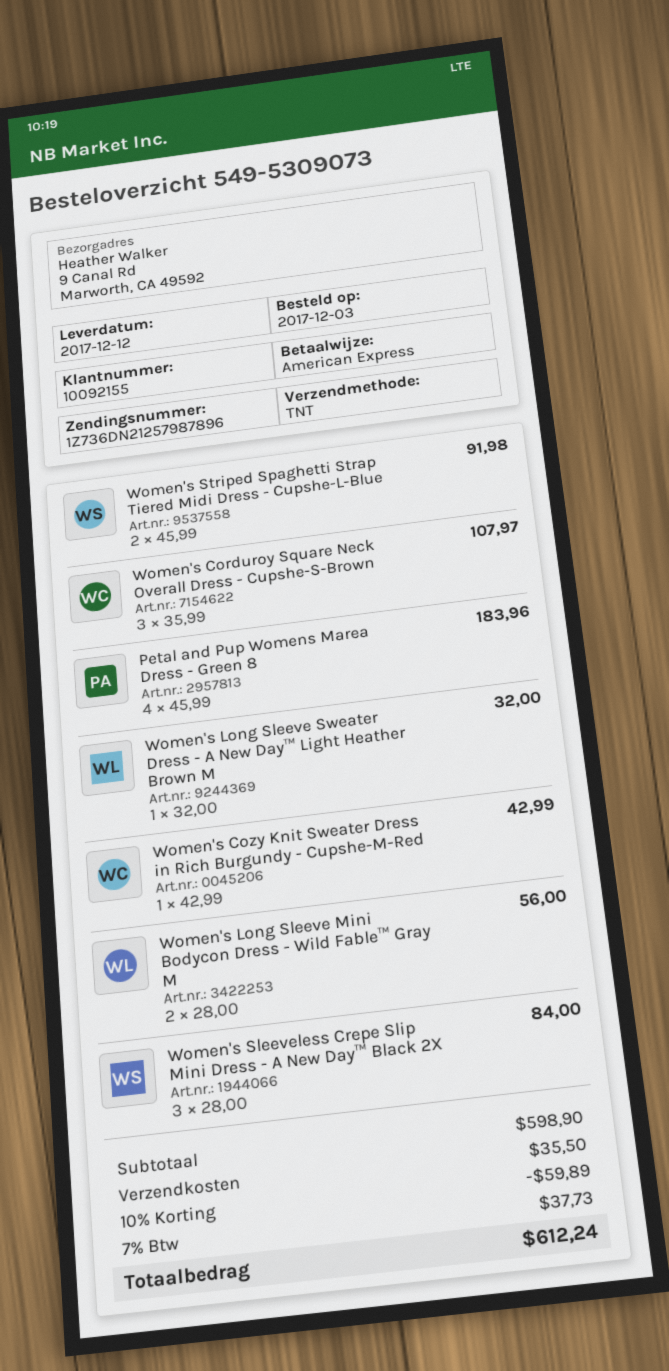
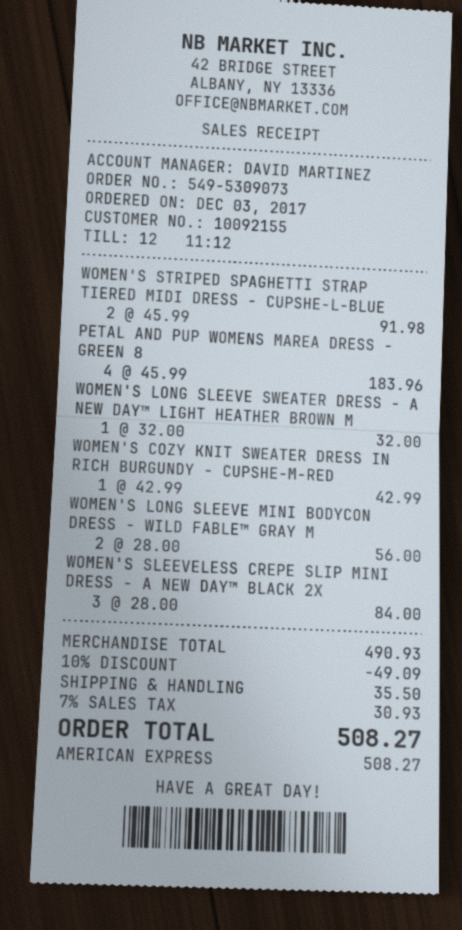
Women's Corduroy Square Neck Overall Dress - Cupshe-S-Brown: 3 x 35.99 = 107.97 -> none
subtotal: 598.90 -> 490.93
discount: 10% = 59.89 -> 10% = 49.09
tax: 7% = 37.73 -> 7% = 30.93
total: 612.24 -> 508.27

